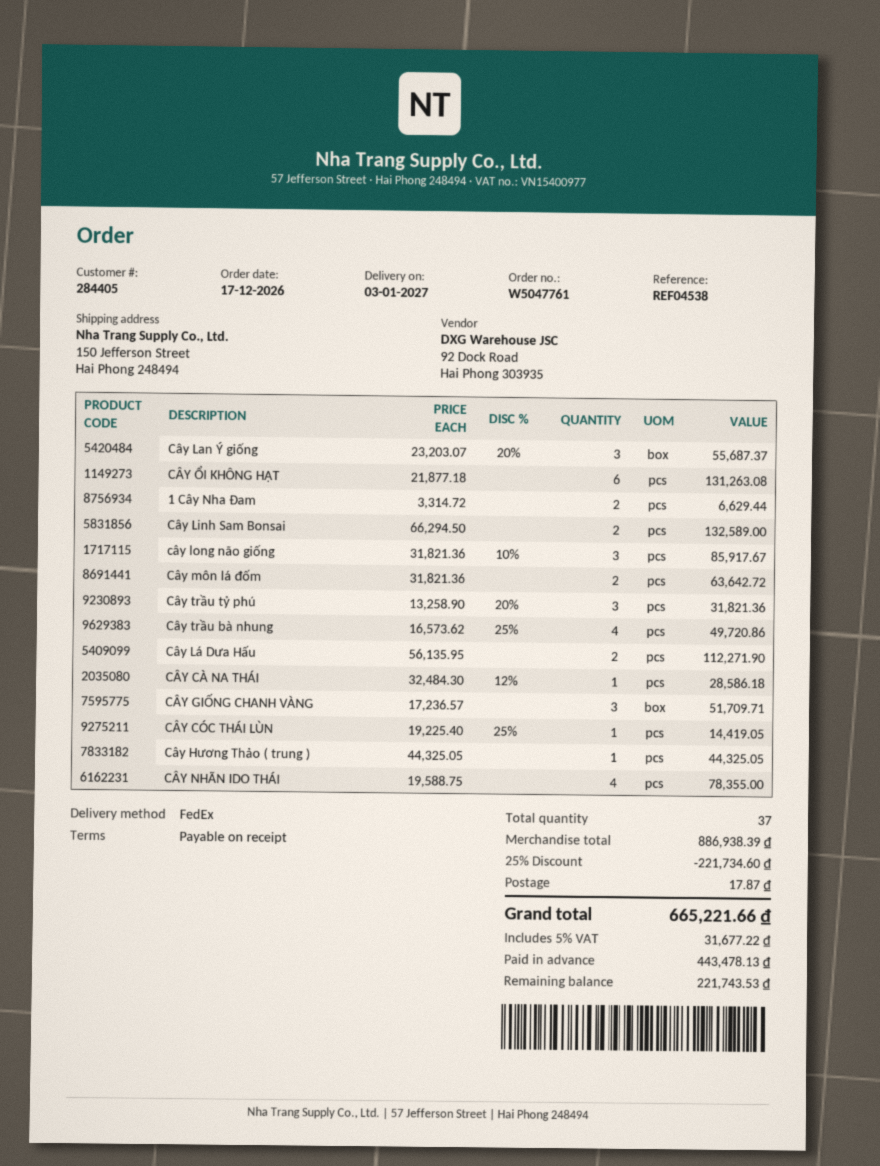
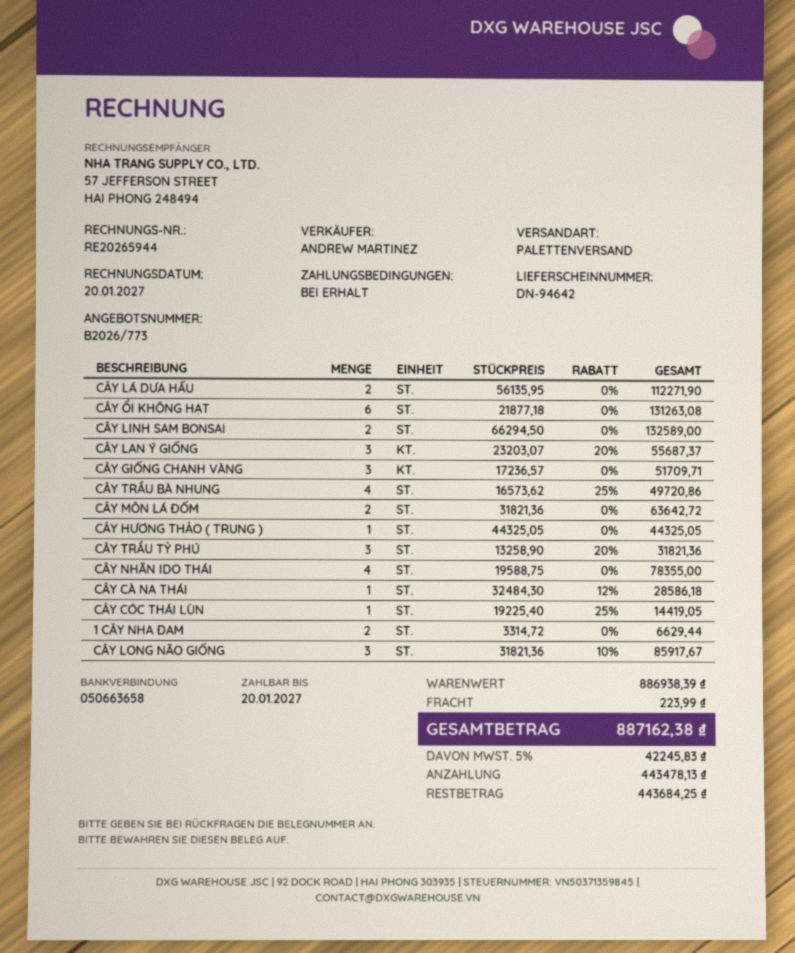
shipping method: FedEx -> pallet freight
discount: 25% = 221734.60 -> none
shipping: 17.87 -> 223.99
tax: 5% = 31677.22 -> 5% = 42245.83
total: 665221.66 -> 887162.38
balance: 221743.53 -> 443684.25

